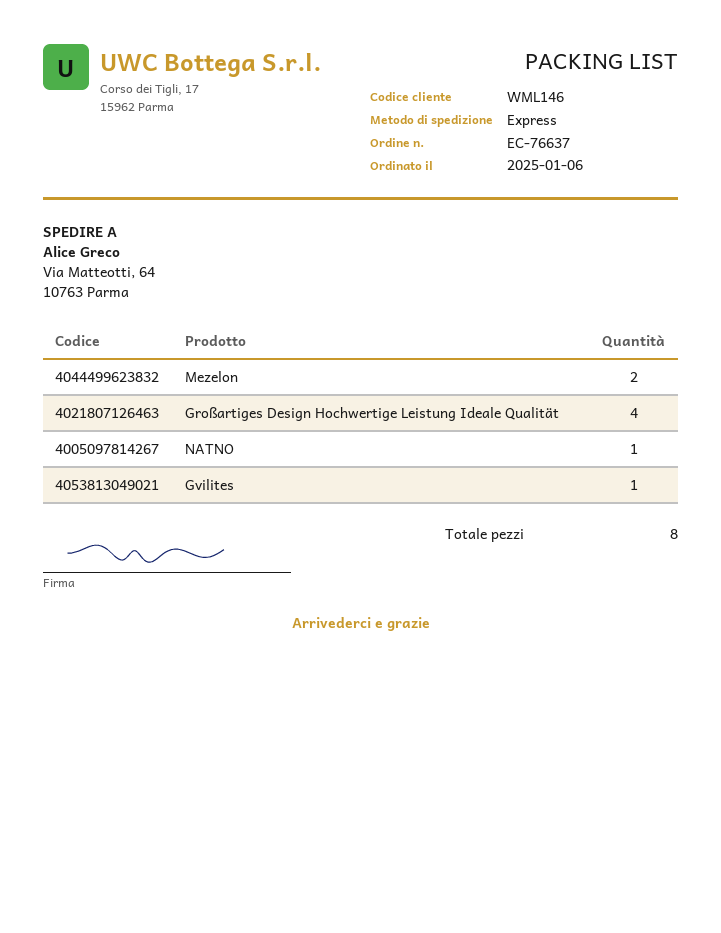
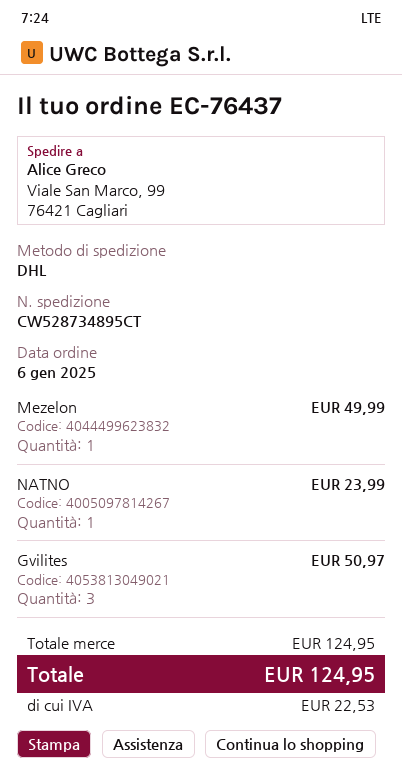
order number: EC-76637 -> EC-76437
shipping method: express -> DHL
ship to: Via Matteotti, 64, 10763 Parma -> Viale San Marco, 99, 76421 Cagliari
Mezelon: 2 -> 1
Großartiges Design Hochwertige Leistung Ideale Qualität: 4 -> none
Gvilites: 1 -> 3

